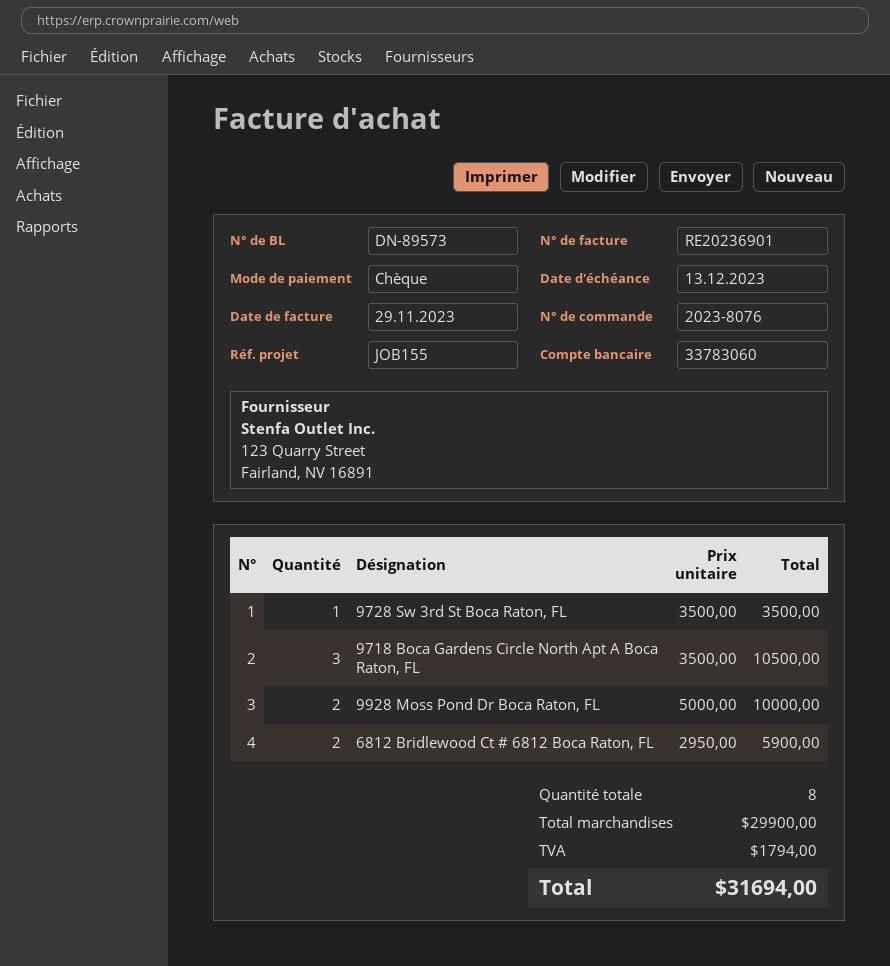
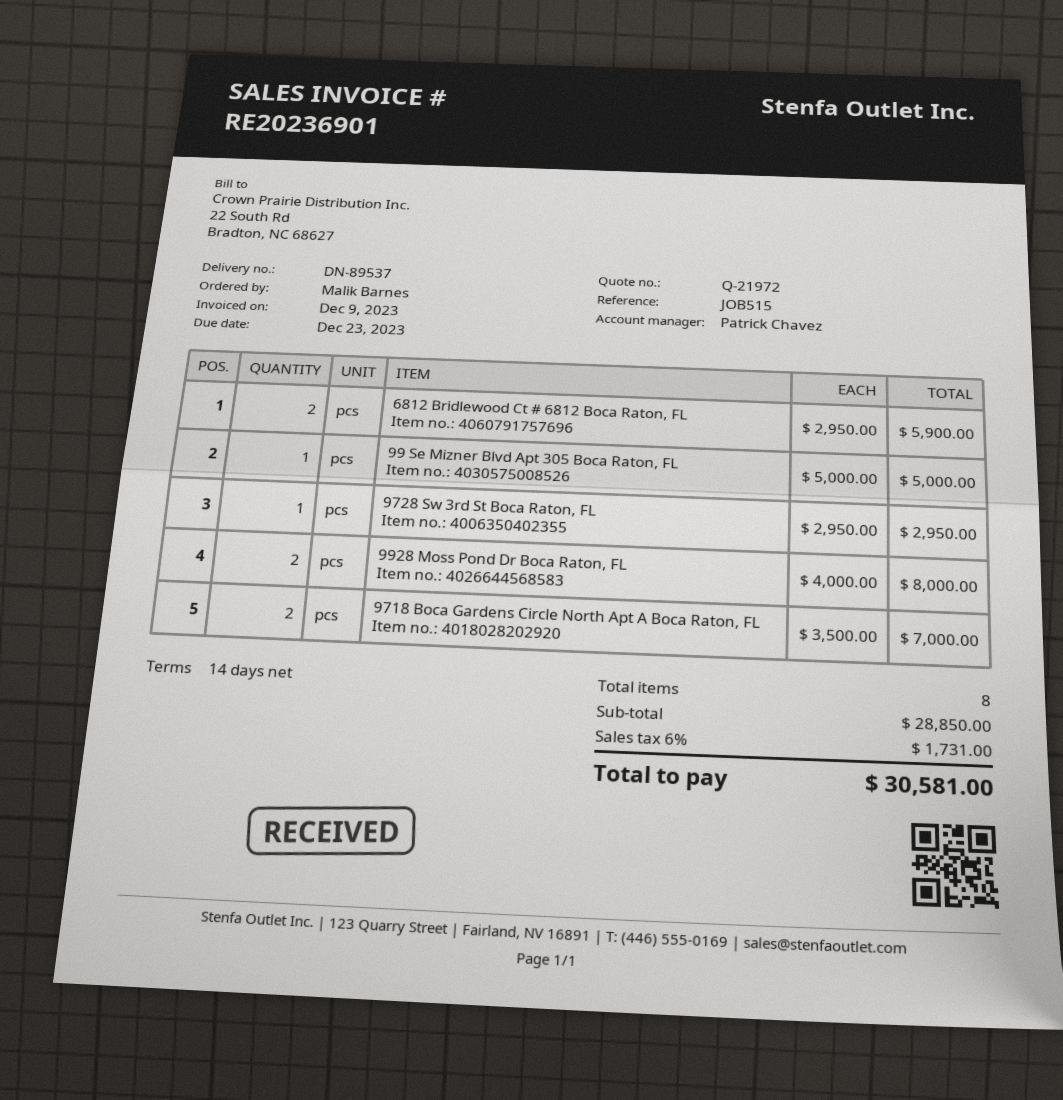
delivery note number: DN-89573 -> DN-89537
invoice date: 2023-11-29 -> 2023-12-09
due date: 2023-12-13 -> 2023-12-23
reference: JOB155 -> JOB515
9728 Sw 3rd St Boca Raton, FL: 1 x 3500.00 = 3500.00 -> 1 x 2950.00 = 2950.00
9718 Boca Gardens Circle North Apt A Boca Raton, FL: 3 x 3500.00 = 10500.00 -> 2 x 3500.00 = 7000.00
9928 Moss Pond Dr Boca Raton, FL: 2 x 5000.00 = 10000.00 -> 2 x 4000.00 = 8000.00
99 Se Mizner Blvd Apt 305 Boca Raton, FL: none -> 1 x 5000.00 = 5000.00
subtotal: 29900.00 -> 28850.00
tax: 1794.00 -> 1731.00
total: 31694.00 -> 30581.00

